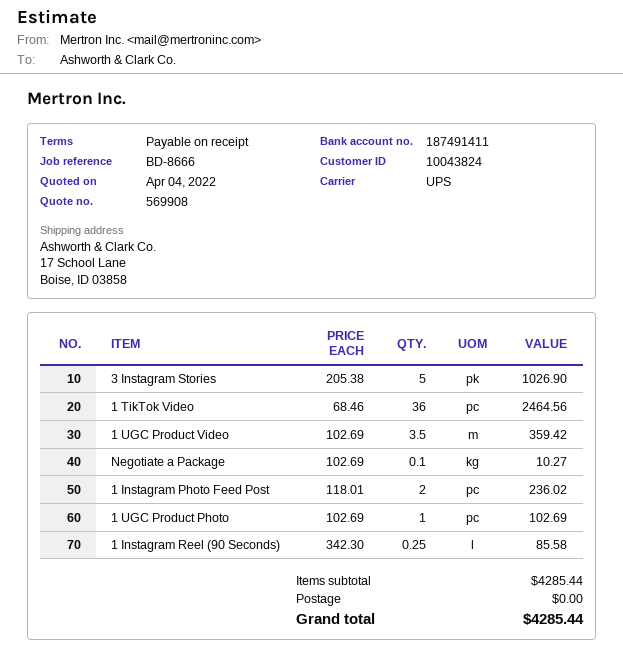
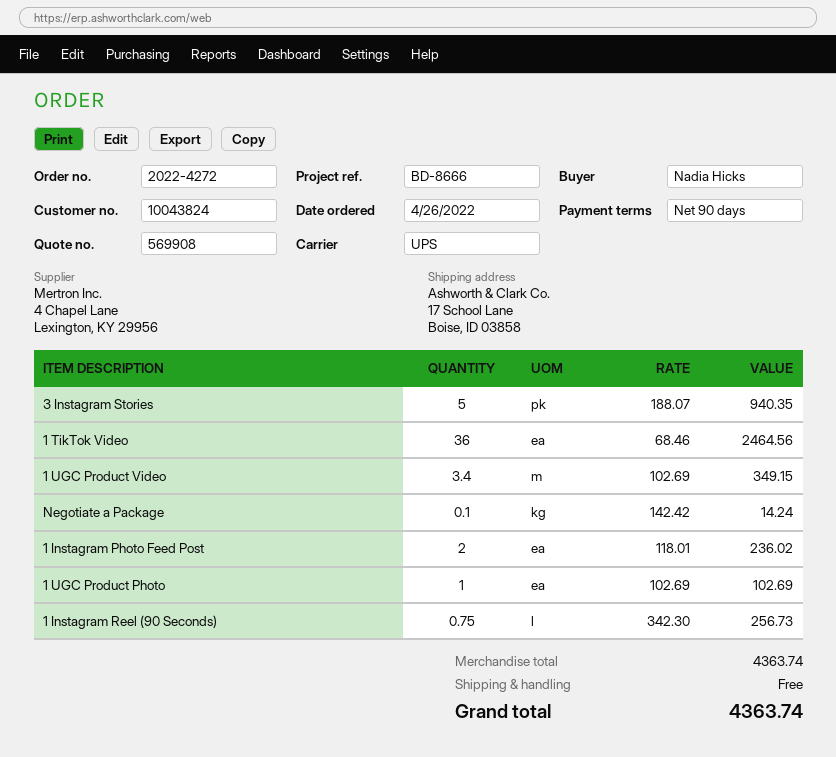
payment terms: on receipt -> 90 days
3 Instagram Stories: 5 x 205.38 = 1026.90 -> 5 x 188.07 = 940.35
1 UGC Product Video: 3.5 x 102.69 = 359.42 -> 3.4 x 102.69 = 349.15
Negotiate a Package: 0.1 x 102.69 = 10.27 -> 0.1 x 142.42 = 14.24
1 Instagram Reel (90 Seconds): 0.25 x 342.30 = 85.58 -> 0.75 x 342.30 = 256.73
subtotal: 4285.44 -> 4363.74
total: 4285.44 -> 4363.74

